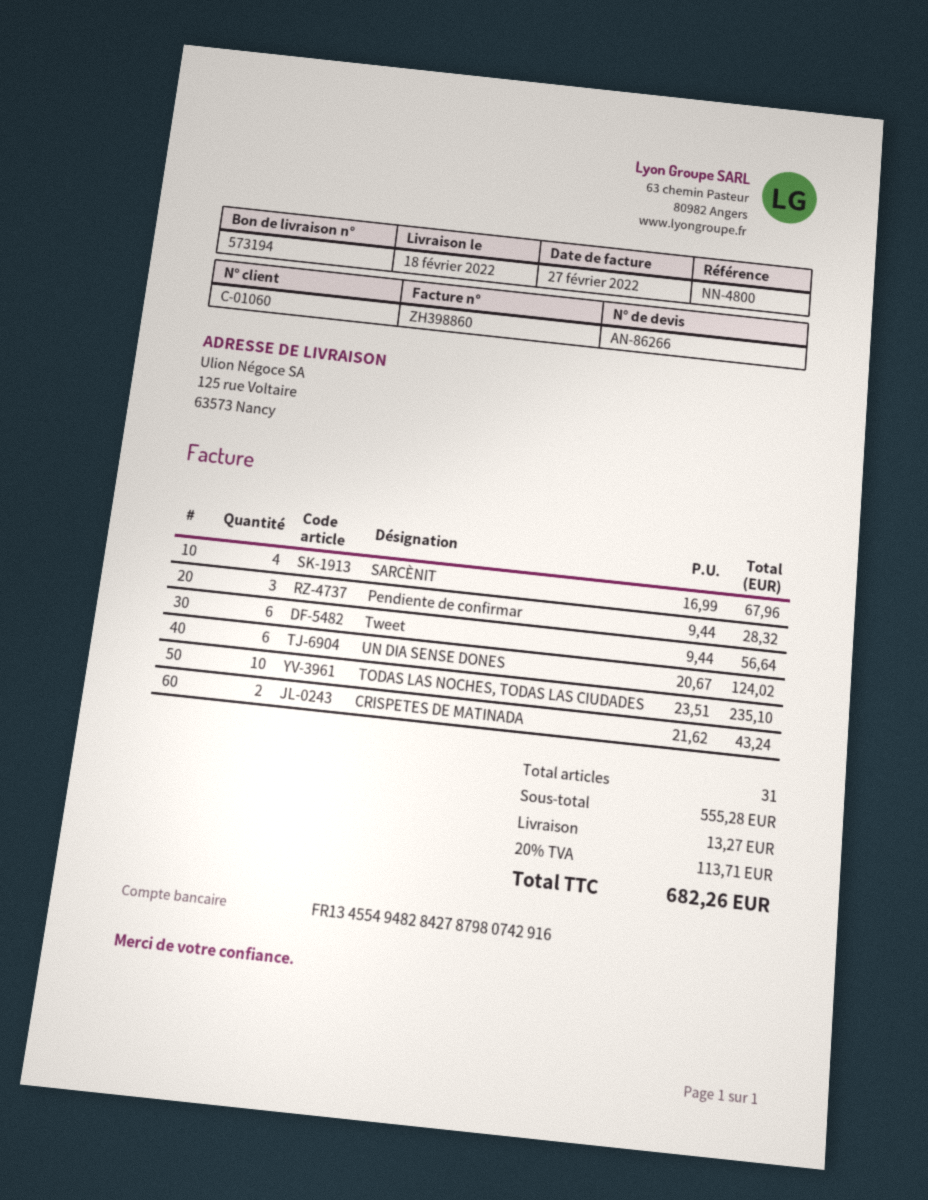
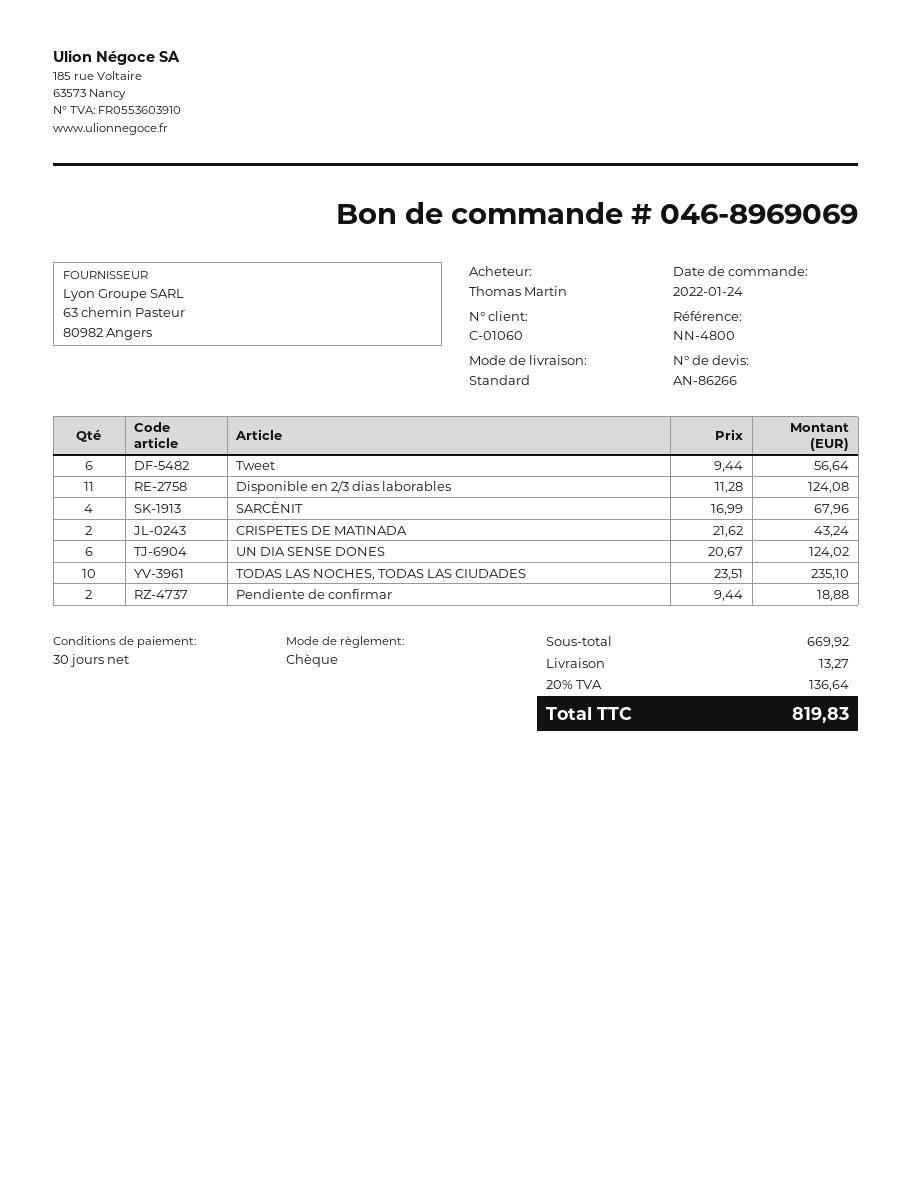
Pendiente de confirmar: 3 x 9.44 = 28.32 -> 2 x 9.44 = 18.88
Disponible en 2/3 dias laborables: none -> 11 x 11.28 = 124.08
subtotal: 555.28 -> 669.92
tax: 20% = 113.71 -> 20% = 136.64
total: 682.26 -> 819.83

